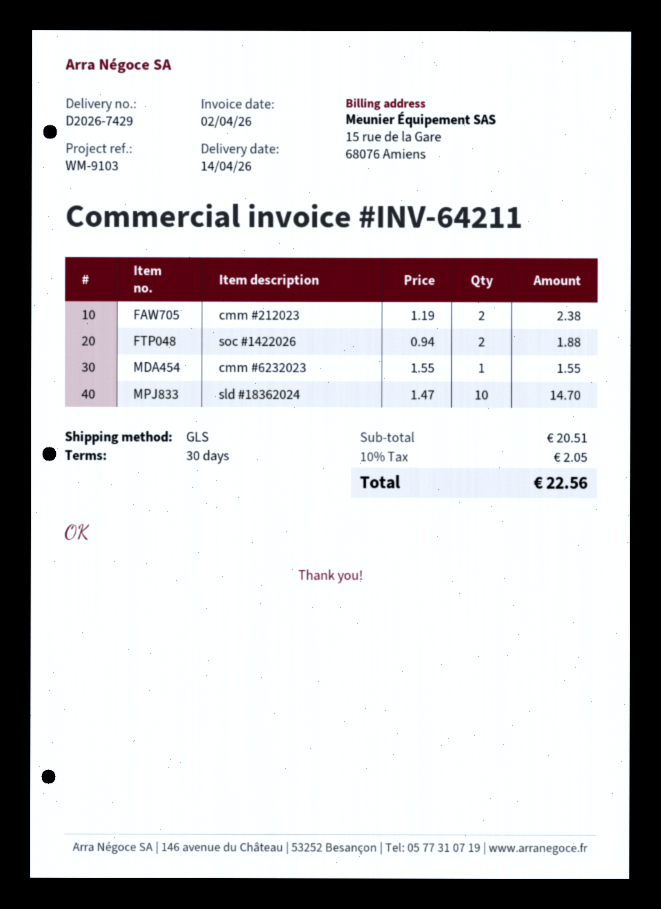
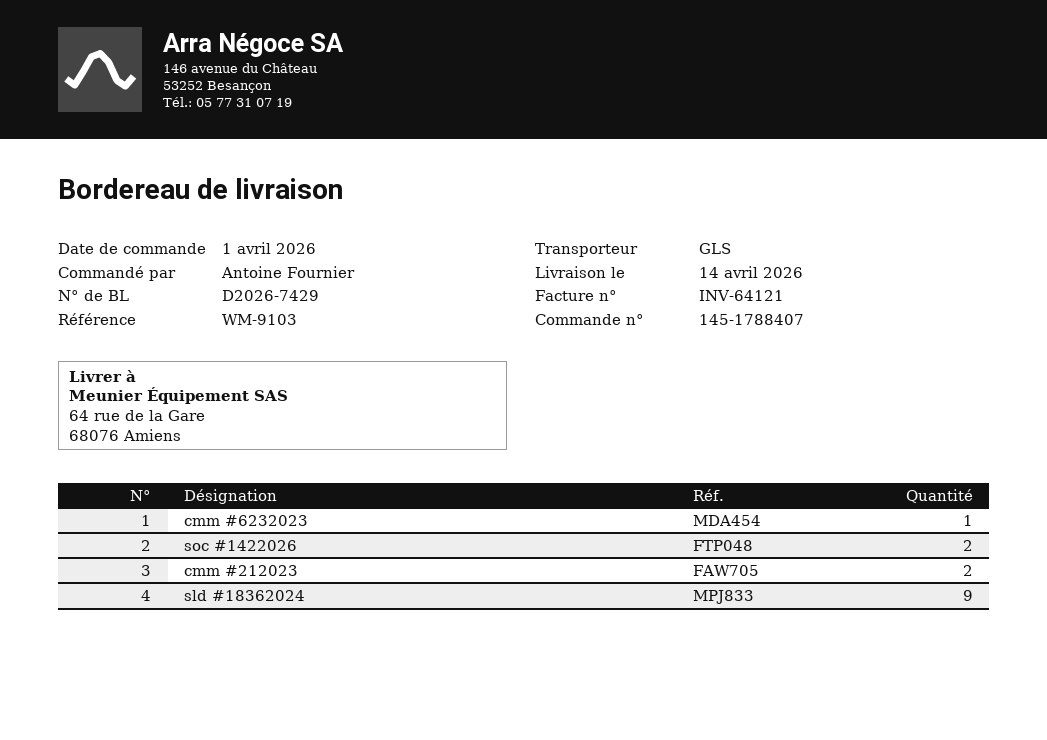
invoice number: INV-64211 -> INV-64121
sld #18362024: 10 -> 9

